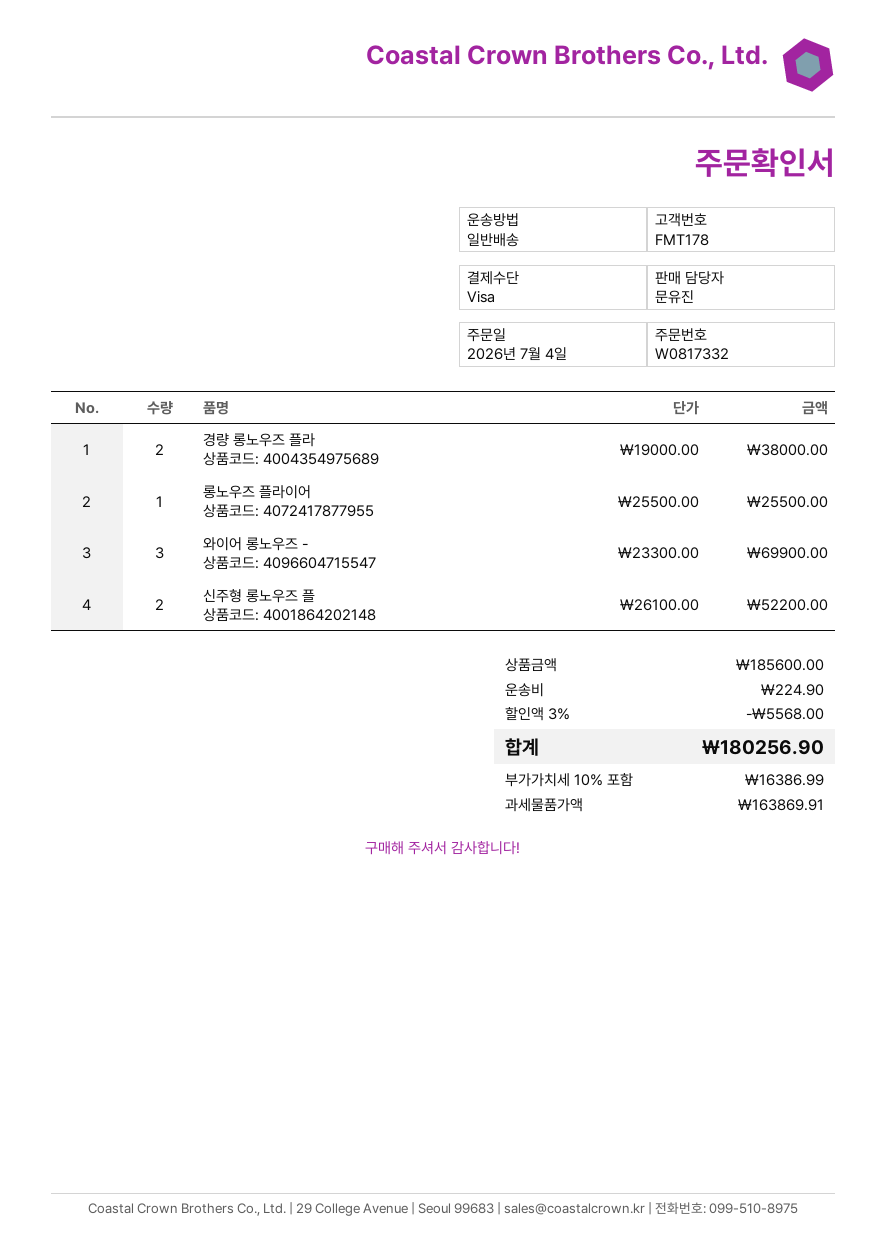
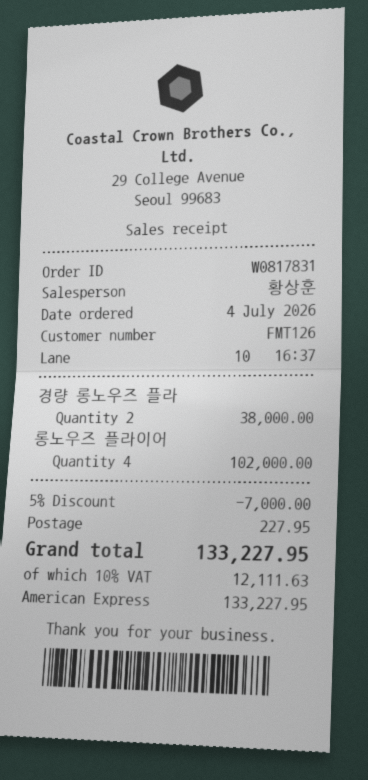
order number: W0817332 -> W0817831
customer number: FMT178 -> FMT126
sales rep: 문유진 -> 황상훈
payment method: Visa -> American Express
롱노우즈 플라이어: 1 for 25500.00 -> 4 for 102000.00
와이어 롱노우즈 -: 3 for 69900.00 -> none
신주형 롱노우즈 플: 2 for 52200.00 -> none
discount: 3% = 5568.00 -> 5% = 7000.00
shipping: 224.90 -> 227.95
tax: 10% = 16386.99 -> 10% = 12111.63
total: 180256.90 -> 133227.95

